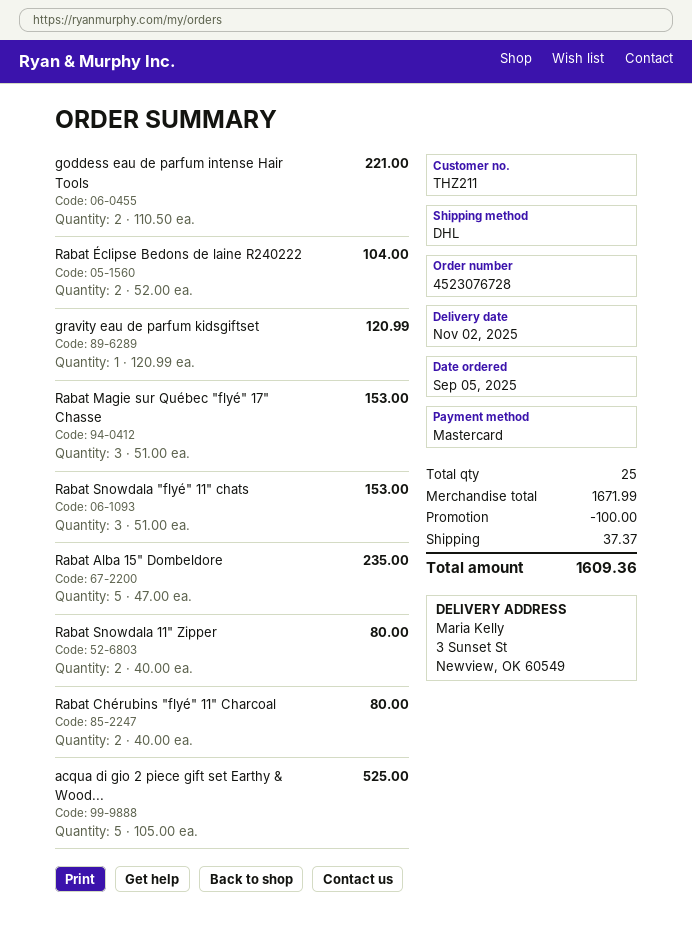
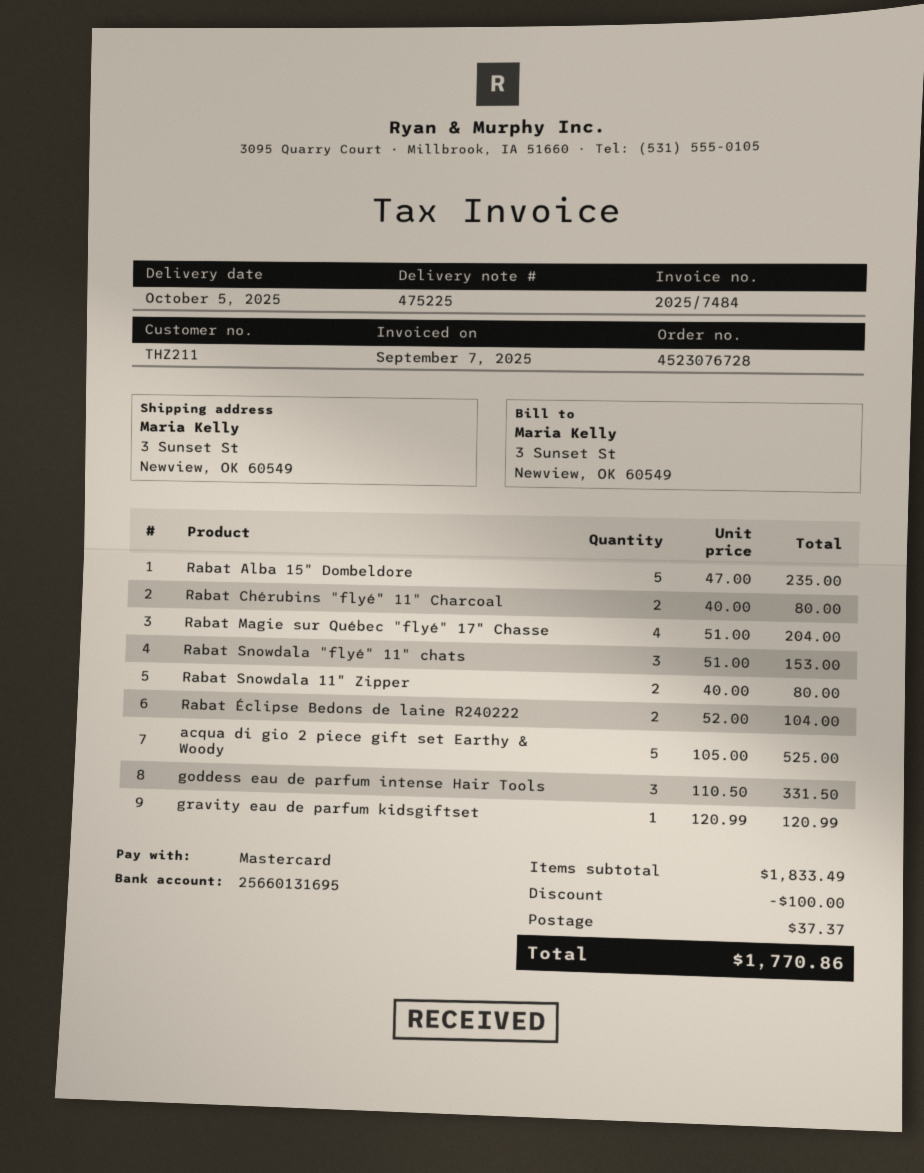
delivery date: 2025-11-02 -> 2025-10-05
goddess eau de parfum intense Hair Tools: 2 x 110.50 = 221.00 -> 3 x 110.50 = 331.50
Rabat Magie sur Québec "flyé" 17" Chasse: 3 x 51.00 = 153.00 -> 4 x 51.00 = 204.00
subtotal: 1671.99 -> 1833.49
total: 1609.36 -> 1770.86

